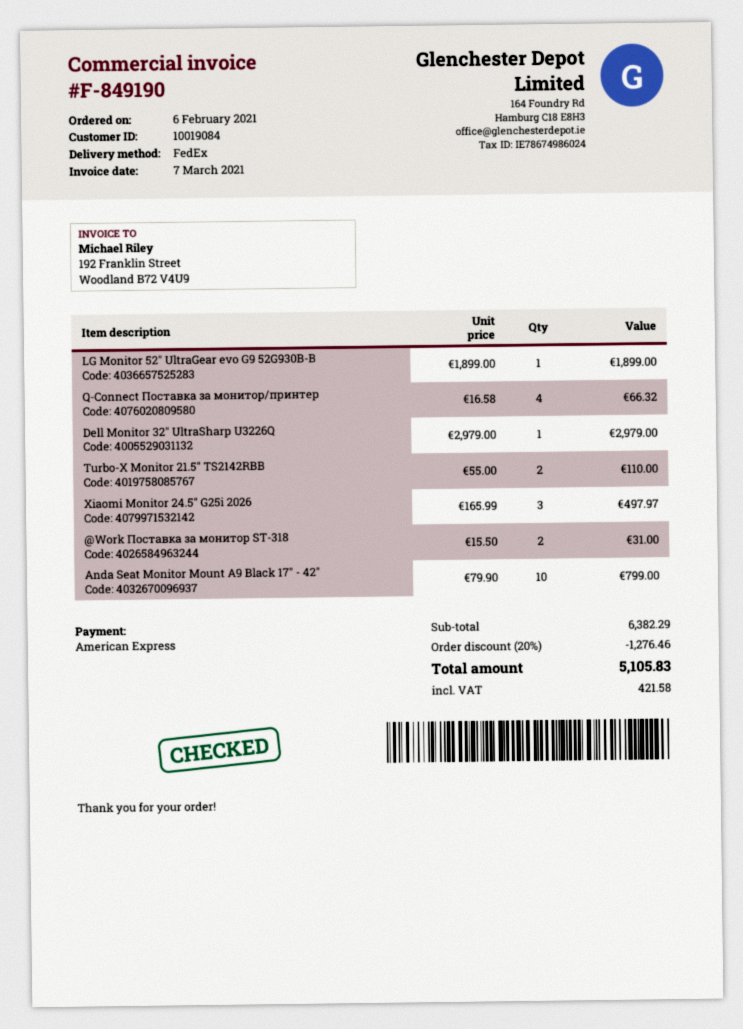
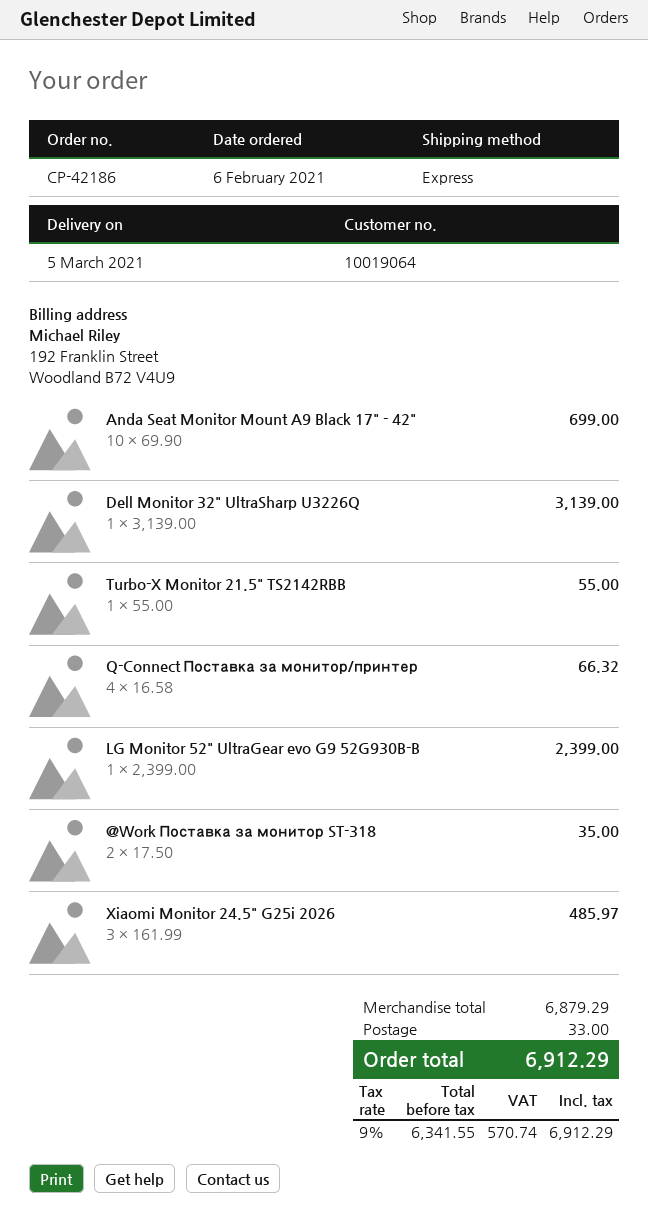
customer number: 10019084 -> 10019064
shipping method: FedEx -> express
LG Monitor 52" UltraGear evo G9 52G930B-B: 1 x 1899.00 = 1899.00 -> 1 x 2399.00 = 2399.00
Dell Monitor 32" UltraSharp U3226Q: 1 x 2979.00 = 2979.00 -> 1 x 3139.00 = 3139.00
Turbo-X Monitor 21.5" TS2142RBB: 2 x 55.00 = 110.00 -> 1 x 55.00 = 55.00
Xiaomi Monitor 24.5" G25i 2026: 3 x 165.99 = 497.97 -> 3 x 161.99 = 485.97
@Work Поставка за монитор ST-318: 2 x 15.50 = 31.00 -> 2 x 17.50 = 35.00
Anda Seat Monitor Mount A9 Black 17" - 42": 10 x 79.90 = 799.00 -> 10 x 69.90 = 699.00
subtotal: 6382.29 -> 6879.29
discount: 20% = 1276.46 -> none
shipping: none -> 33.00
tax: 421.58 -> 570.74
total: 5105.83 -> 6912.29

